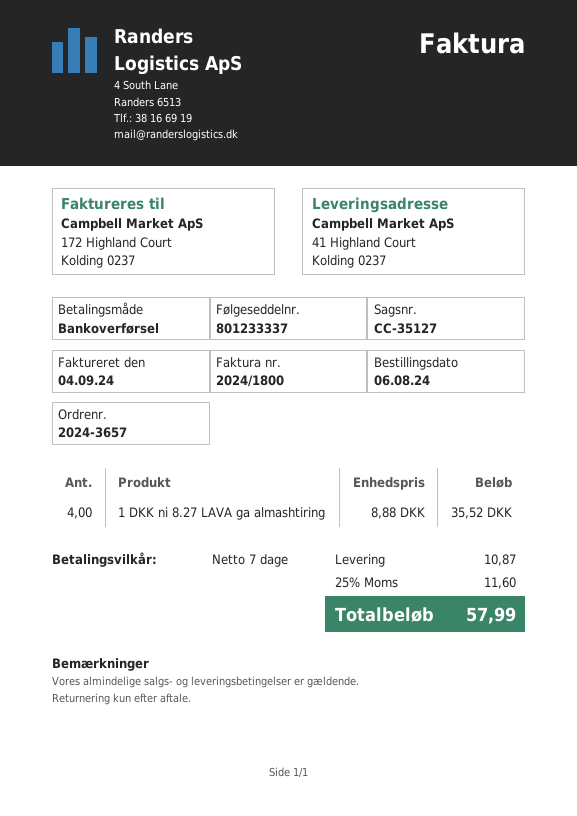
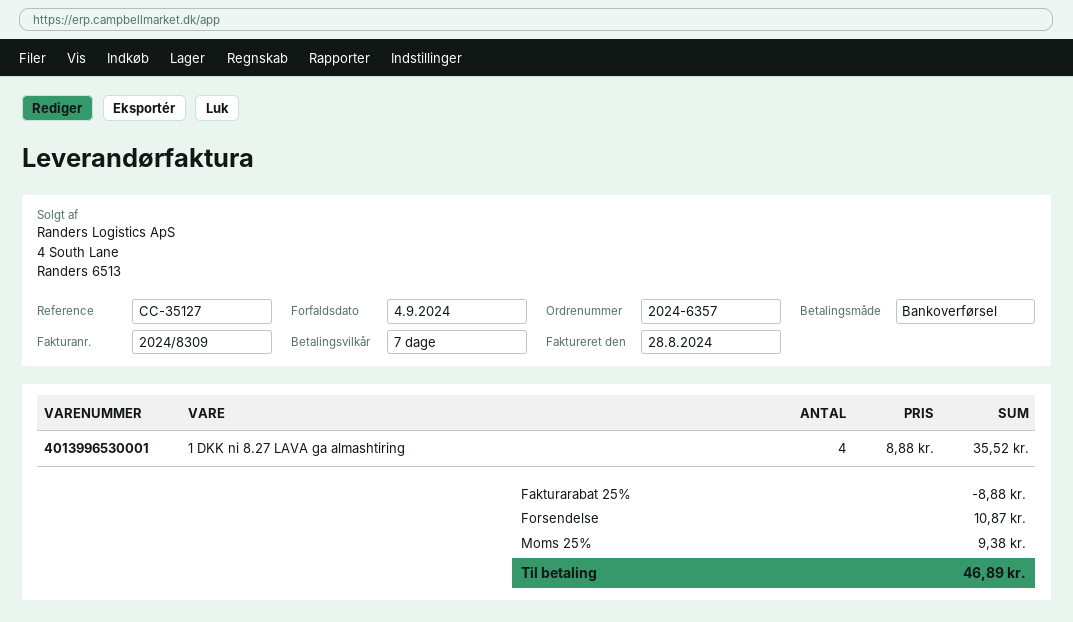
order number: 2024-3657 -> 2024-6357
invoice number: 2024/1800 -> 2024/8309
invoice date: 2024-09-04 -> 2024-08-28
discount: none -> 25% = 8.88
tax: 25% = 11.60 -> 25% = 9.38
total: 57.99 -> 46.89

